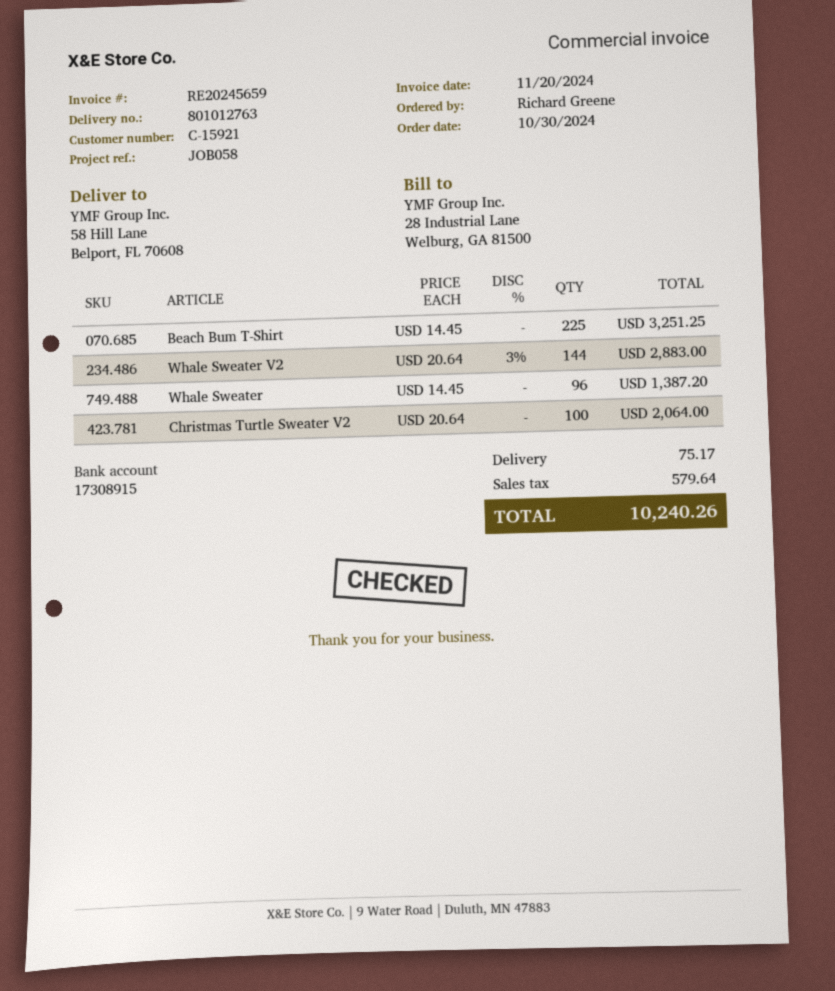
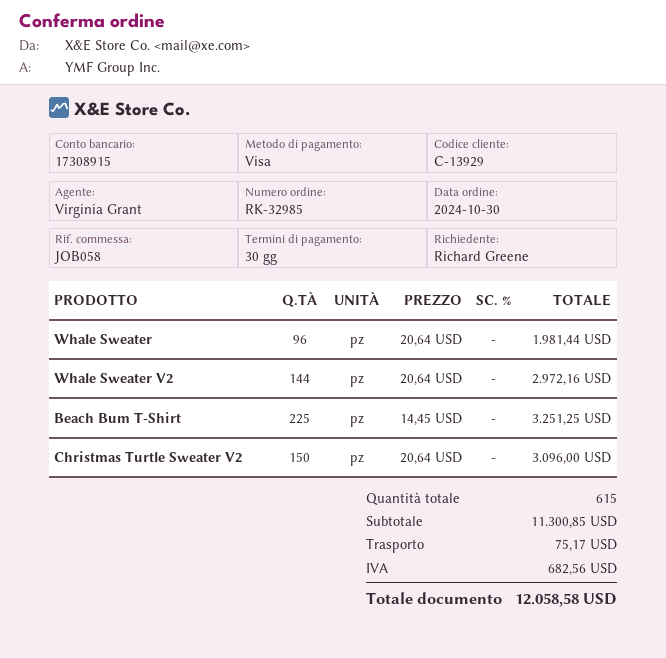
customer number: C-15921 -> C-13929
Whale Sweater V2: 144 x 20.64 - 3% = 2883.00 -> 144 x 20.64 = 2972.16
Whale Sweater: 96 x 14.45 = 1387.20 -> 96 x 20.64 = 1981.44
Christmas Turtle Sweater V2: 100 x 20.64 = 2064.00 -> 150 x 20.64 = 3096.00
tax: 579.64 -> 682.56
total: 10240.26 -> 12058.58

